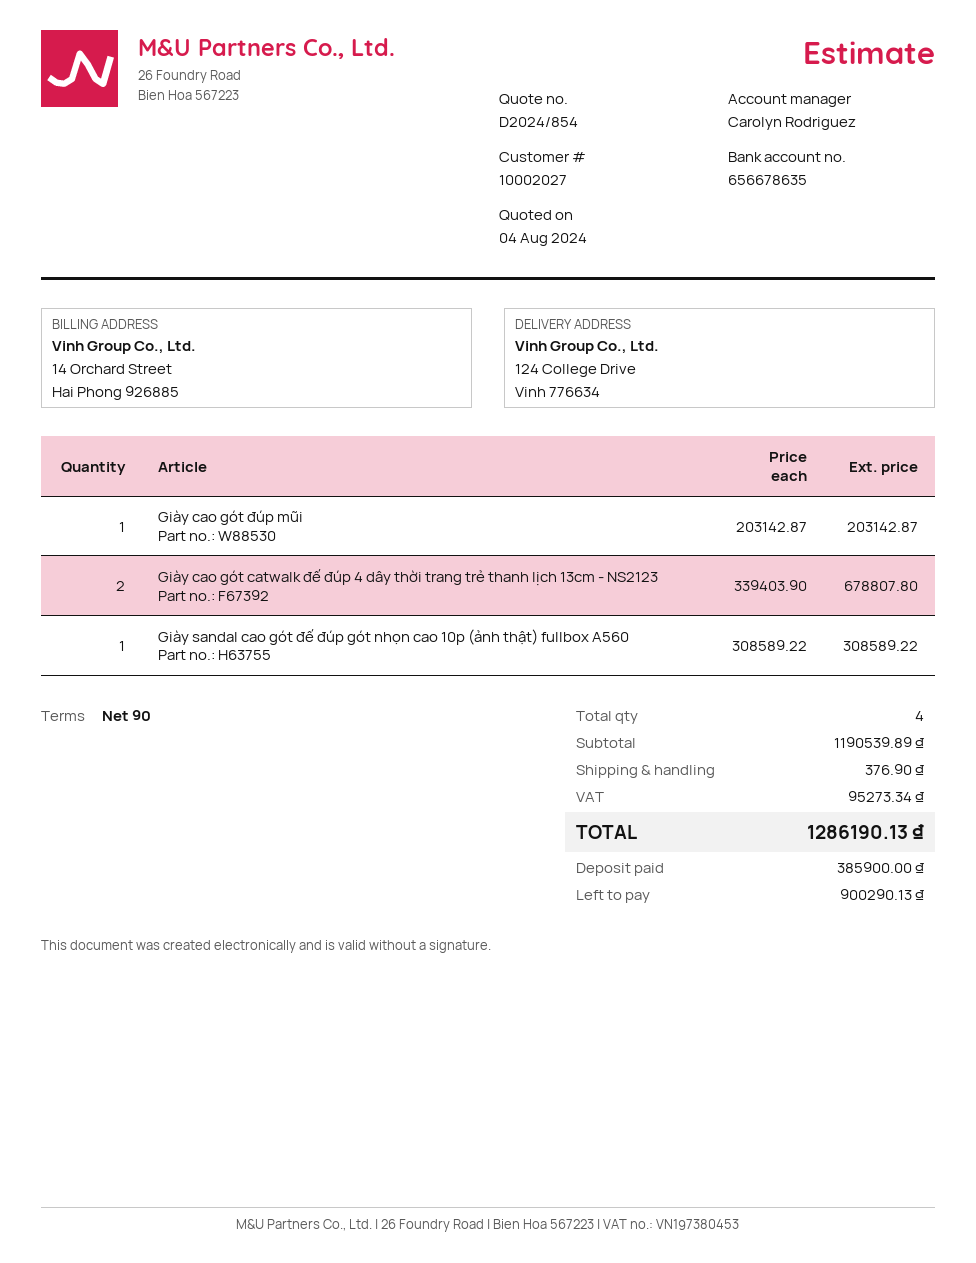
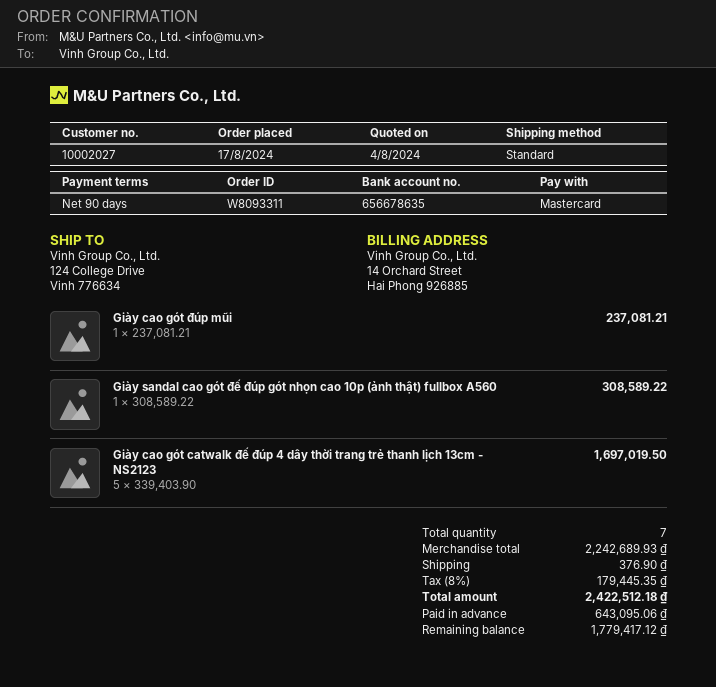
Giày cao gót đúp mũi: 1 x 203142.87 = 203142.87 -> 1 x 237081.21 = 237081.21
Giày cao gót catwalk đế đúp 4 dây thời trang trẻ thanh lịch 13cm - NS2123: 2 x 339403.90 = 678807.80 -> 5 x 339403.90 = 1697019.50
total quantity: 4 -> 7
subtotal: 1190539.89 -> 2242689.93
tax: 95273.34 -> 179445.35
total: 1286190.13 -> 2422512.18
deposit: 385900.00 -> 643095.06
balance: 900290.13 -> 1779417.12

